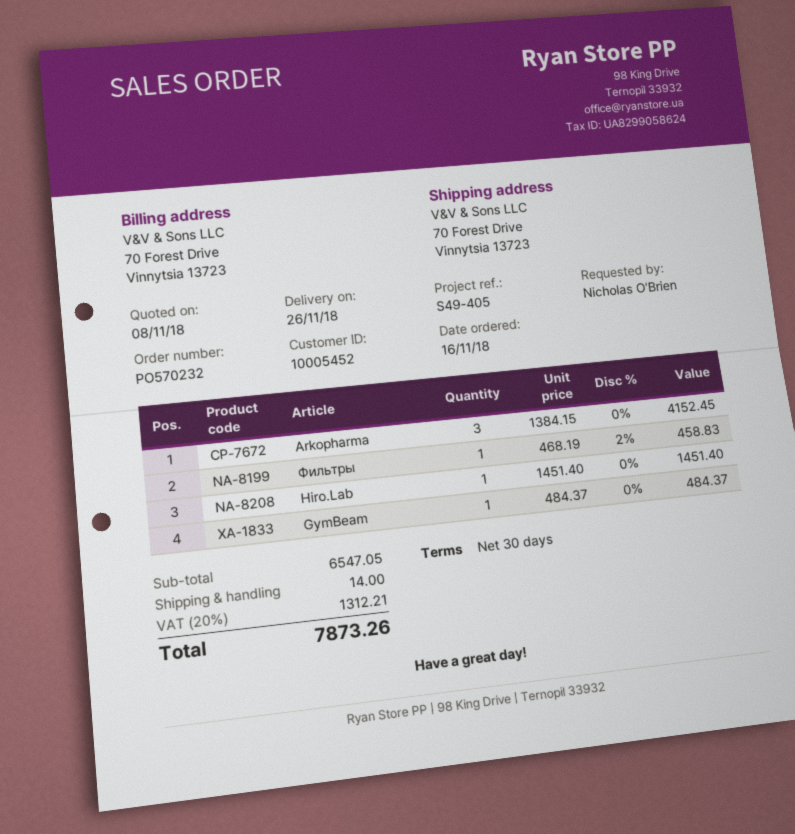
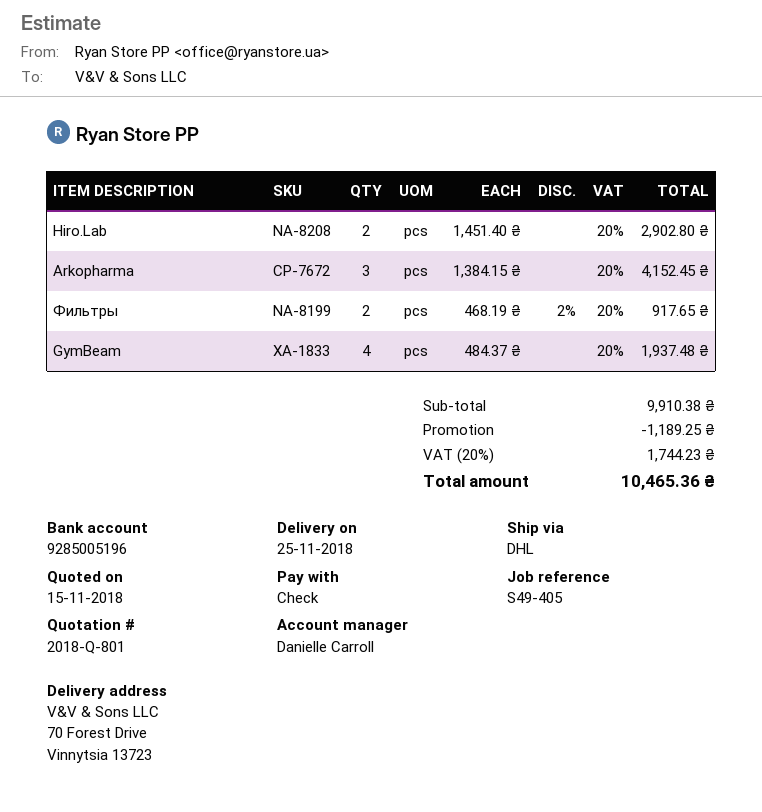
quote date: 2018-11-08 -> 2018-11-15
delivery date: 2018-11-26 -> 2018-11-25
Фильтры: 1 x 468.19 - 2% = 458.83 -> 2 x 468.19 - 2% = 917.65
Hiro.Lab: 1 x 1451.40 = 1451.40 -> 2 x 1451.40 = 2902.80
GymBeam: 1 x 484.37 = 484.37 -> 4 x 484.37 = 1937.48
subtotal: 6547.05 -> 9910.38
discount: none -> 1189.25
shipping: 14.00 -> none
tax: 20% = 1312.21 -> 20% = 1744.23
total: 7873.26 -> 10465.36

